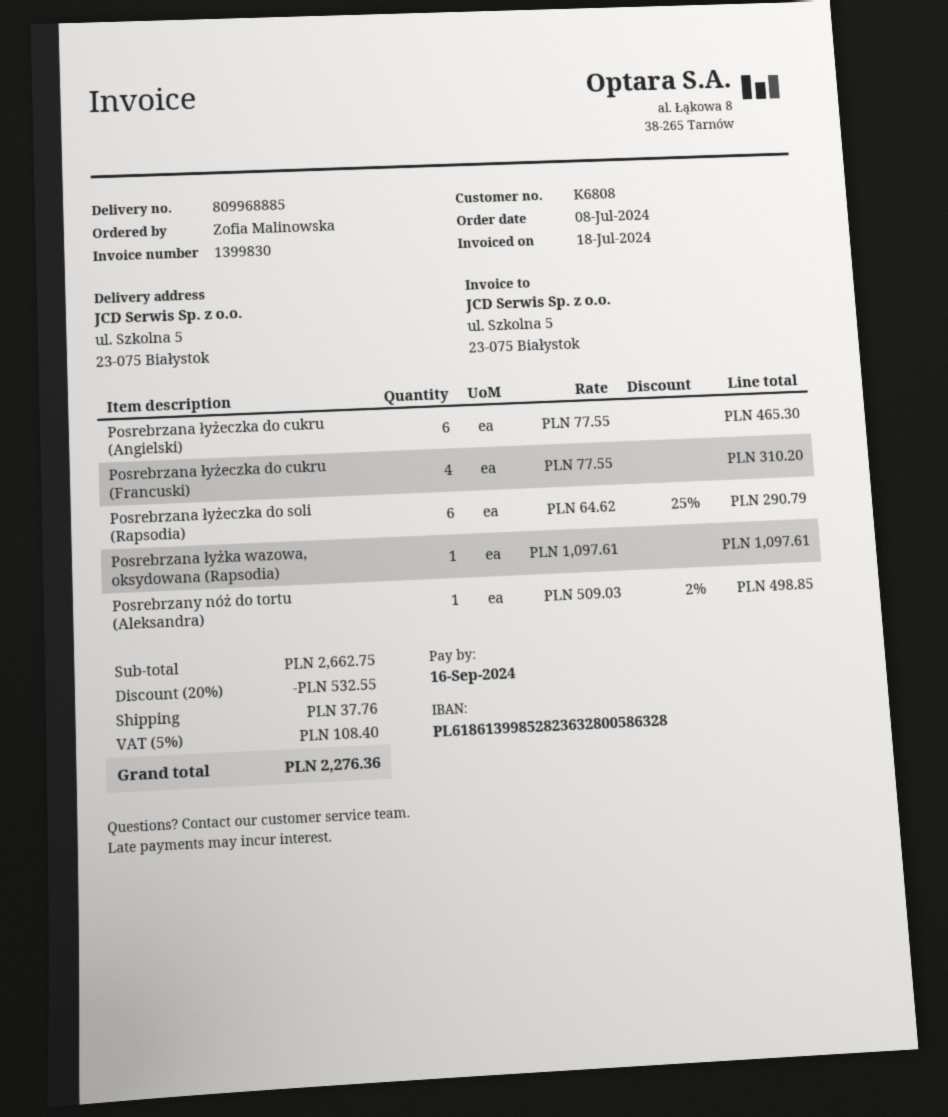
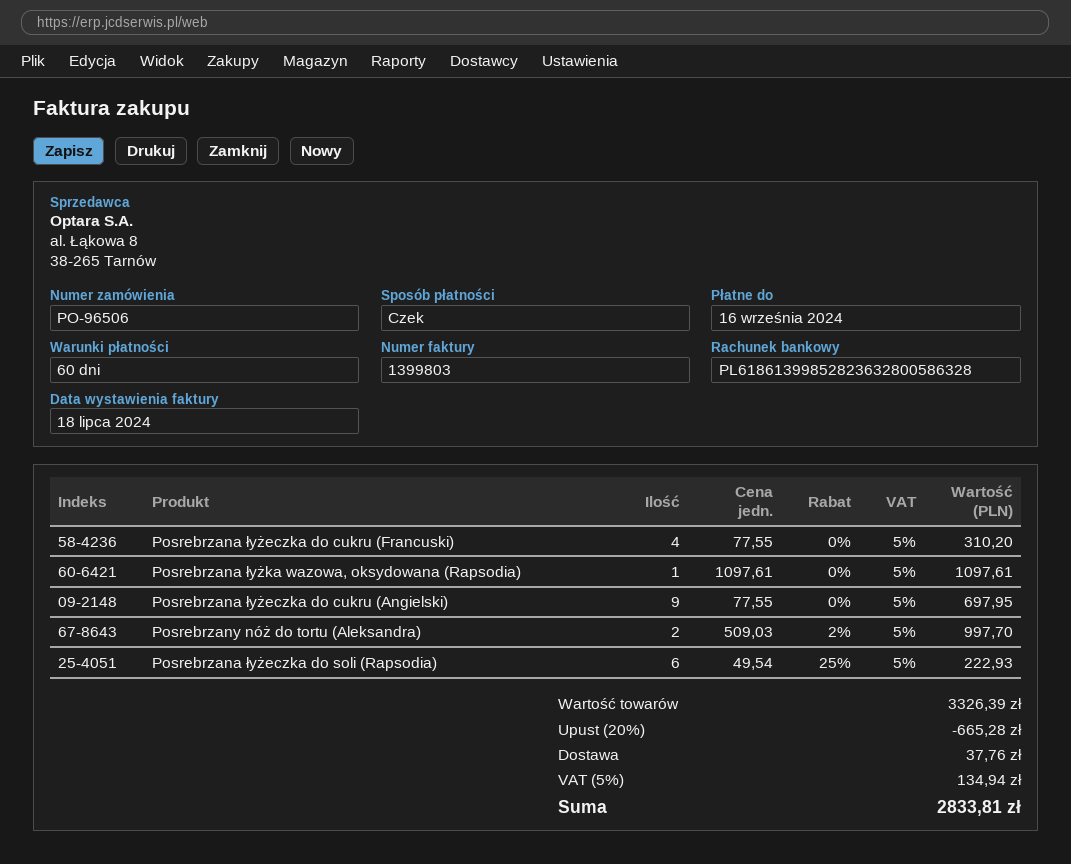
invoice number: 1399830 -> 1399803
Posrebrzana łyżeczka do cukru (Angielski): 6 x 77.55 = 465.30 -> 9 x 77.55 = 697.95
Posrebrzana łyżeczka do soli (Rapsodia): 6 x 64.62 - 25% = 290.79 -> 6 x 49.54 - 25% = 222.93
Posrebrzany nóż do tortu (Aleksandra): 1 x 509.03 - 2% = 498.85 -> 2 x 509.03 - 2% = 997.70
subtotal: 2662.75 -> 3326.39
discount: 20% = 532.55 -> 20% = 665.28
tax: 5% = 108.40 -> 5% = 134.94
total: 2276.36 -> 2833.81

